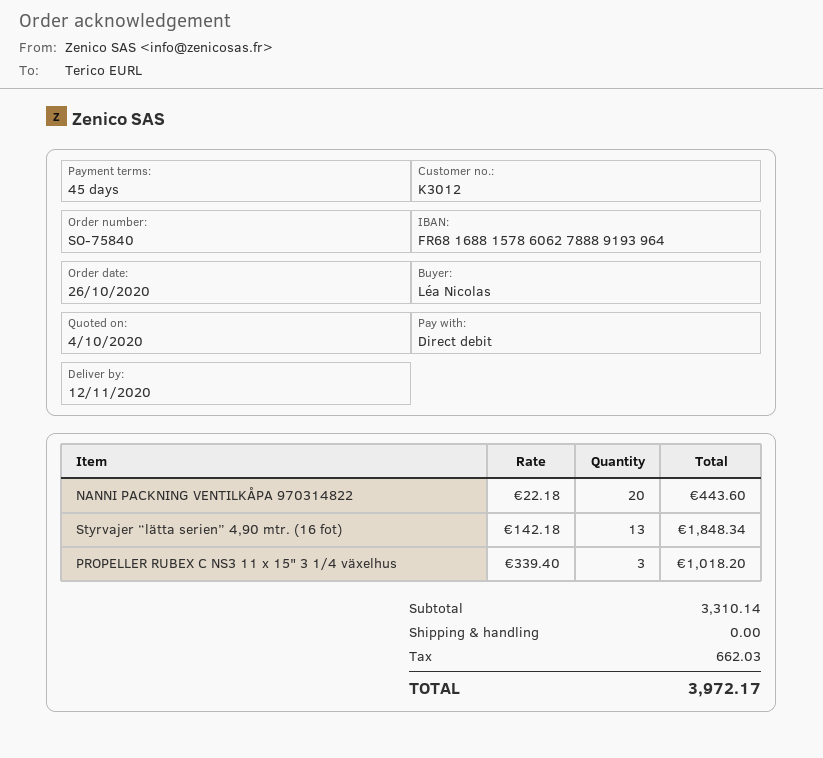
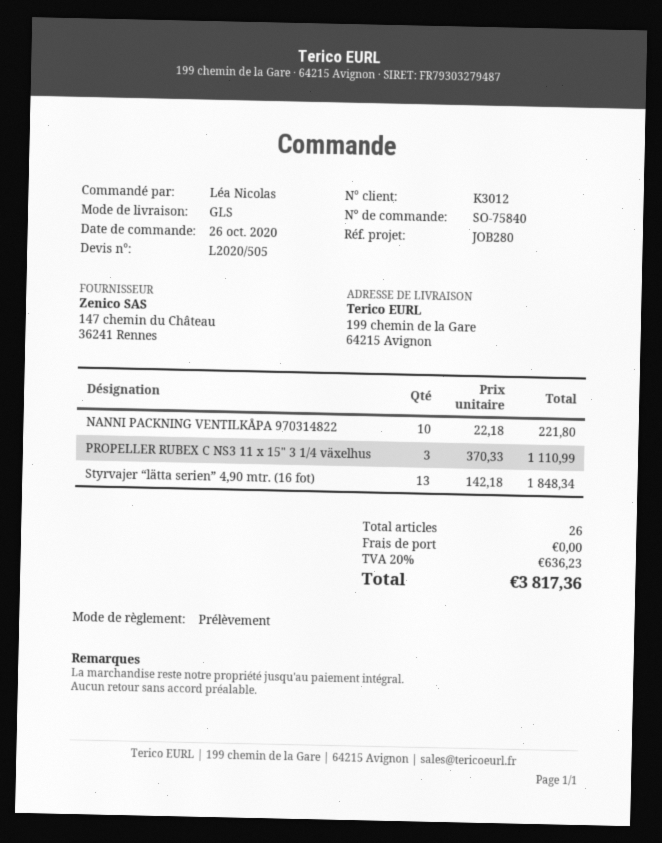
NANNI PACKNING VENTILKÅPA 970314822: 20 x 22.18 = 443.60 -> 10 x 22.18 = 221.80
PROPELLER RUBEX C NS3 11 x 15" 3 1/4 växelhus: 3 x 339.40 = 1018.20 -> 3 x 370.33 = 1110.99
tax: 662.03 -> 636.23
total: 3972.17 -> 3817.36

